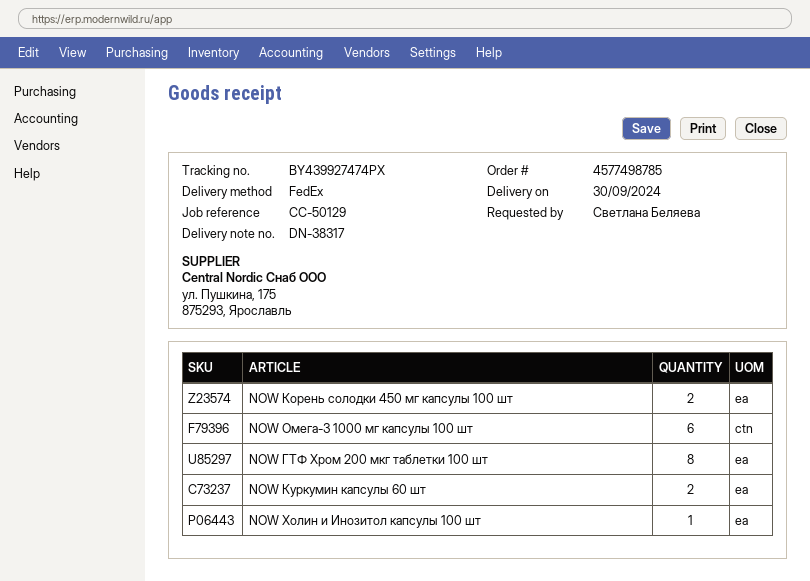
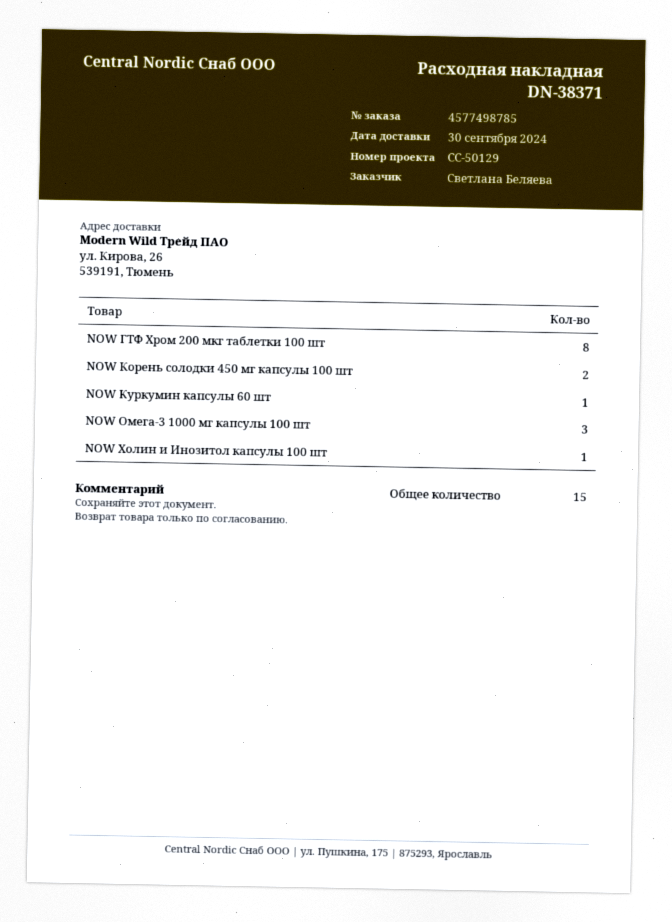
delivery note number: DN-38317 -> DN-38371
NOW Омега-3 1000 мг капсулы 100 шт: 6 -> 3
NOW Куркумин капсулы 60 шт: 2 -> 1

